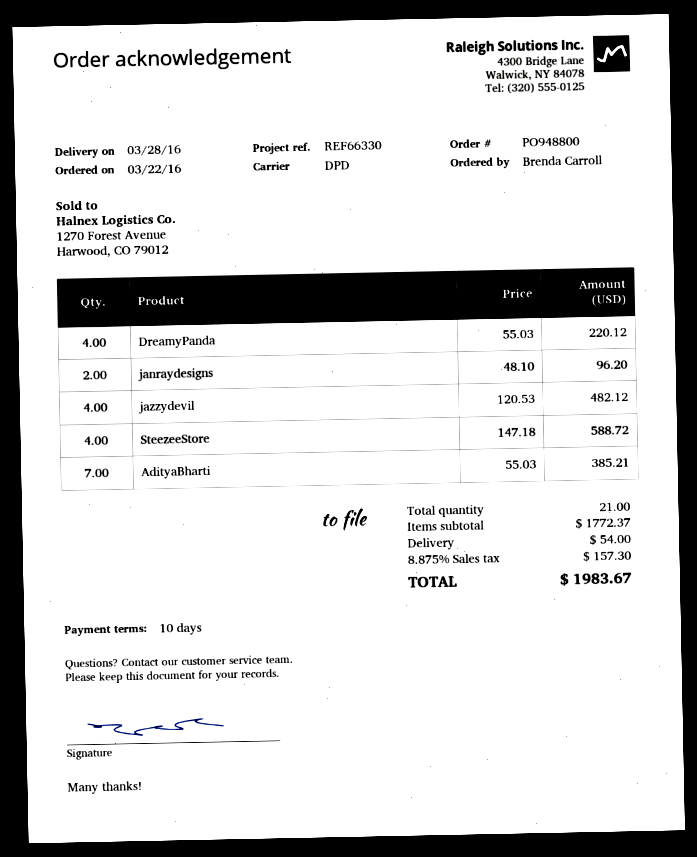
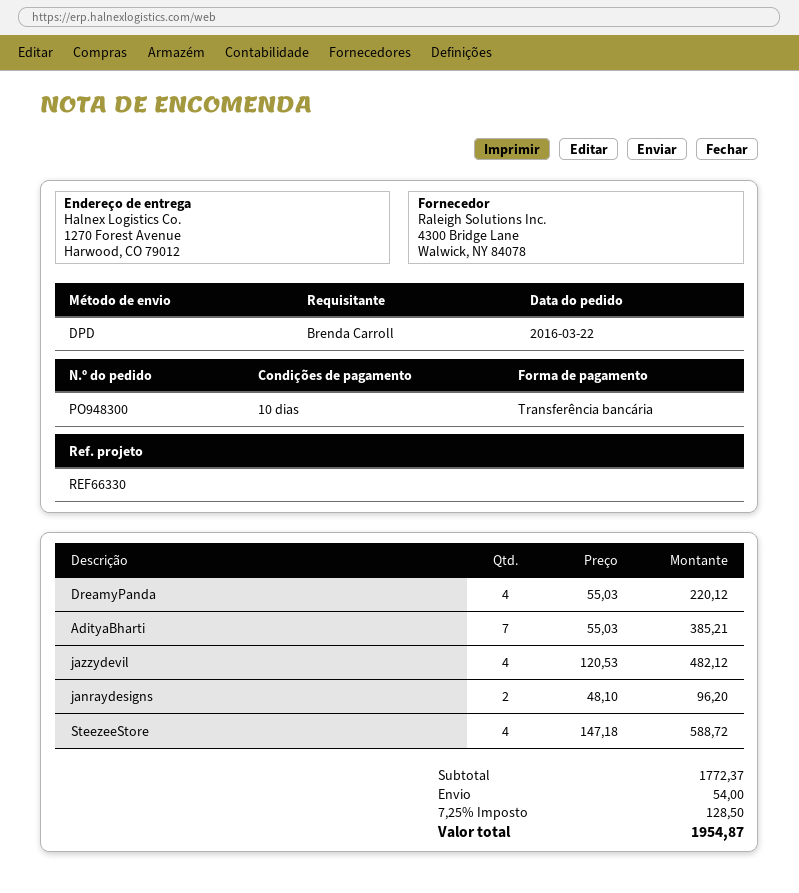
order number: PO948800 -> PO948300
tax: 8.875% = 157.30 -> 7.25% = 128.50
total: 1983.67 -> 1954.87

